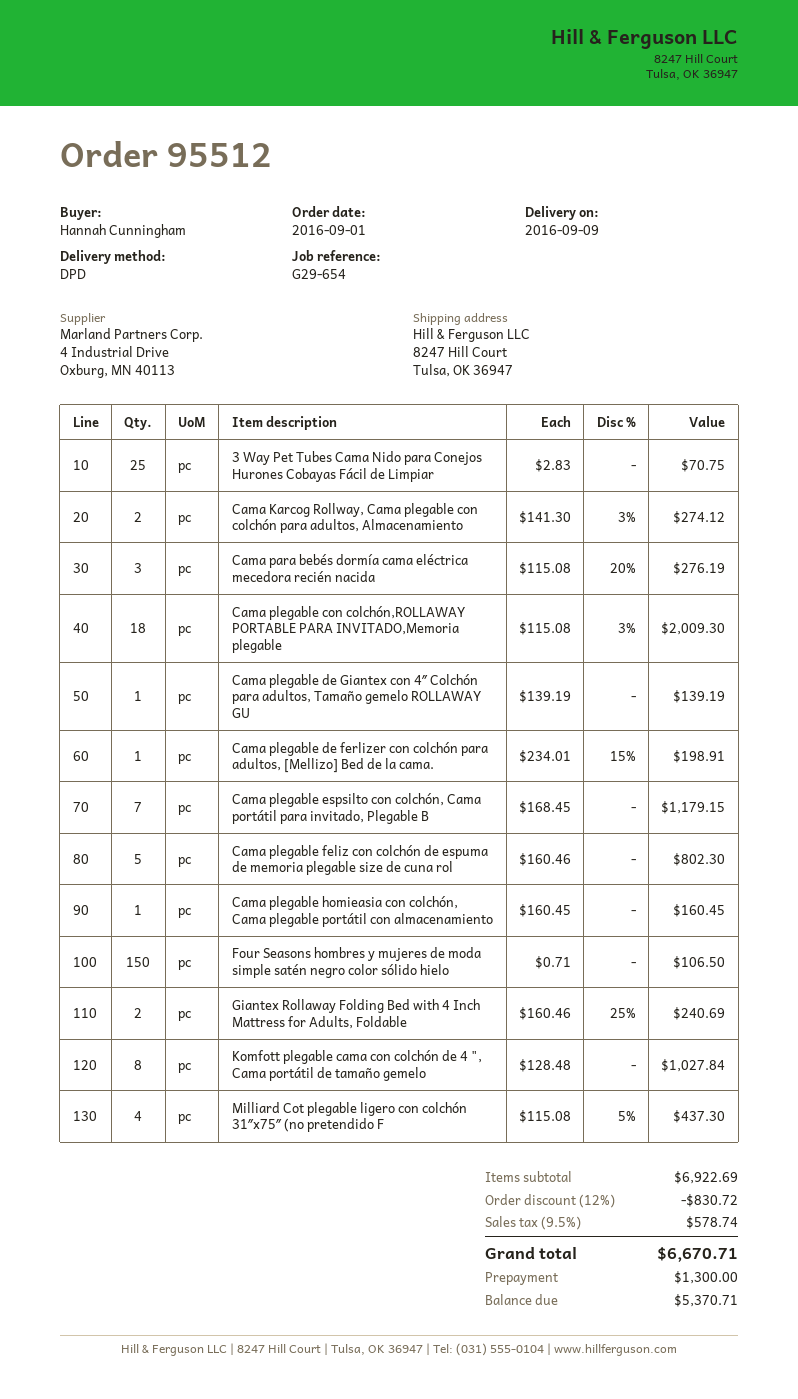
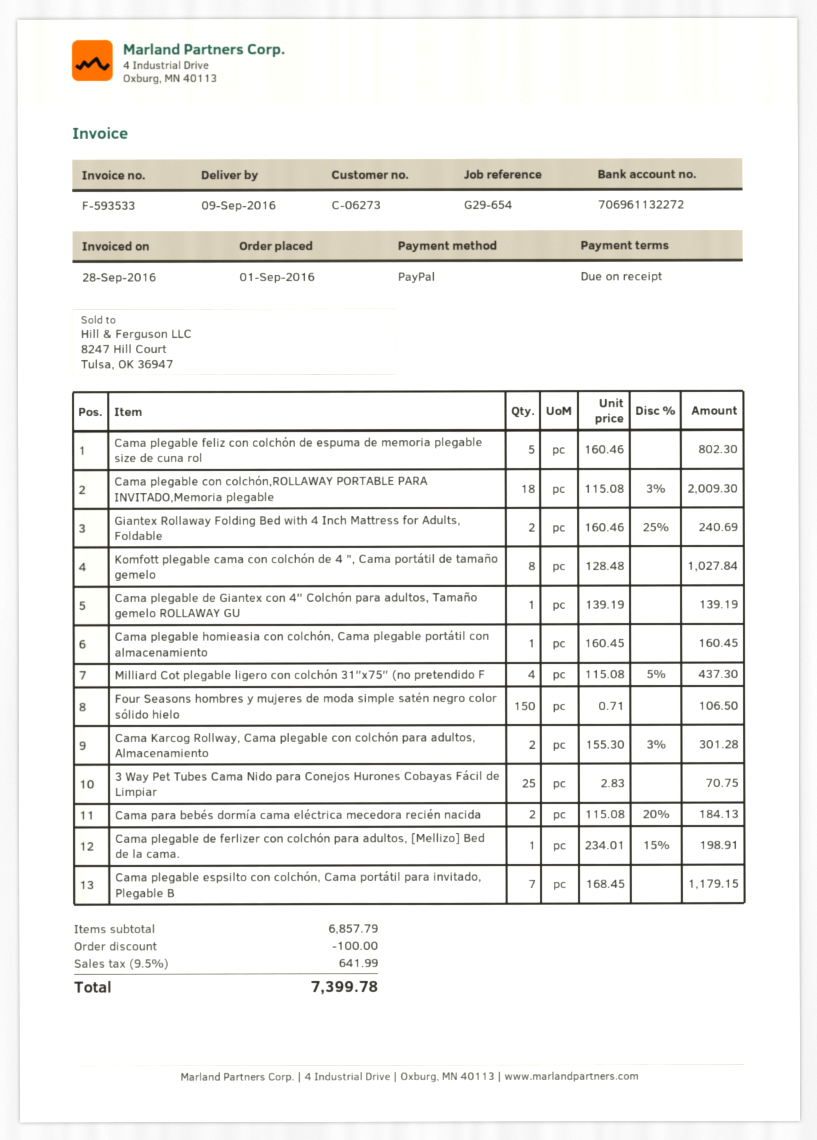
Cama Karcog Rollway, Cama plegable con colchón para adultos, Almacenamiento: 2 x 141.30 - 3% = 274.12 -> 2 x 155.30 - 3% = 301.28
Cama para bebés dormía cama eléctrica mecedora recién nacida: 3 x 115.08 - 20% = 276.19 -> 2 x 115.08 - 20% = 184.13
subtotal: 6922.69 -> 6857.79
discount: 830.72 -> 100.00
tax: 9.5% = 578.74 -> 9.5% = 641.99
total: 6670.71 -> 7399.78

